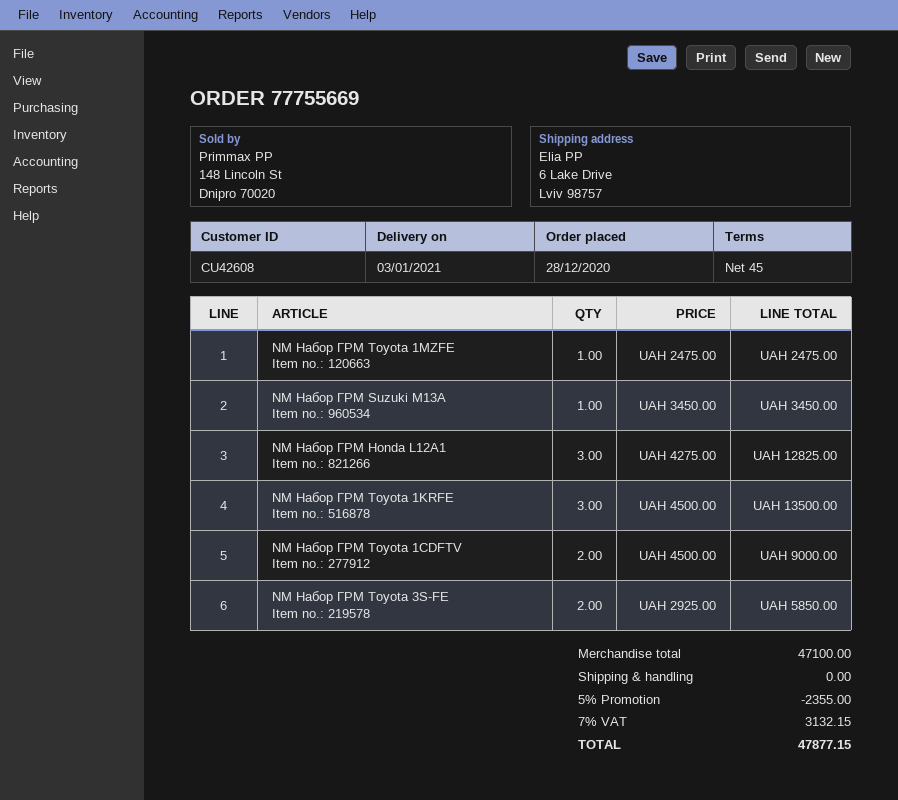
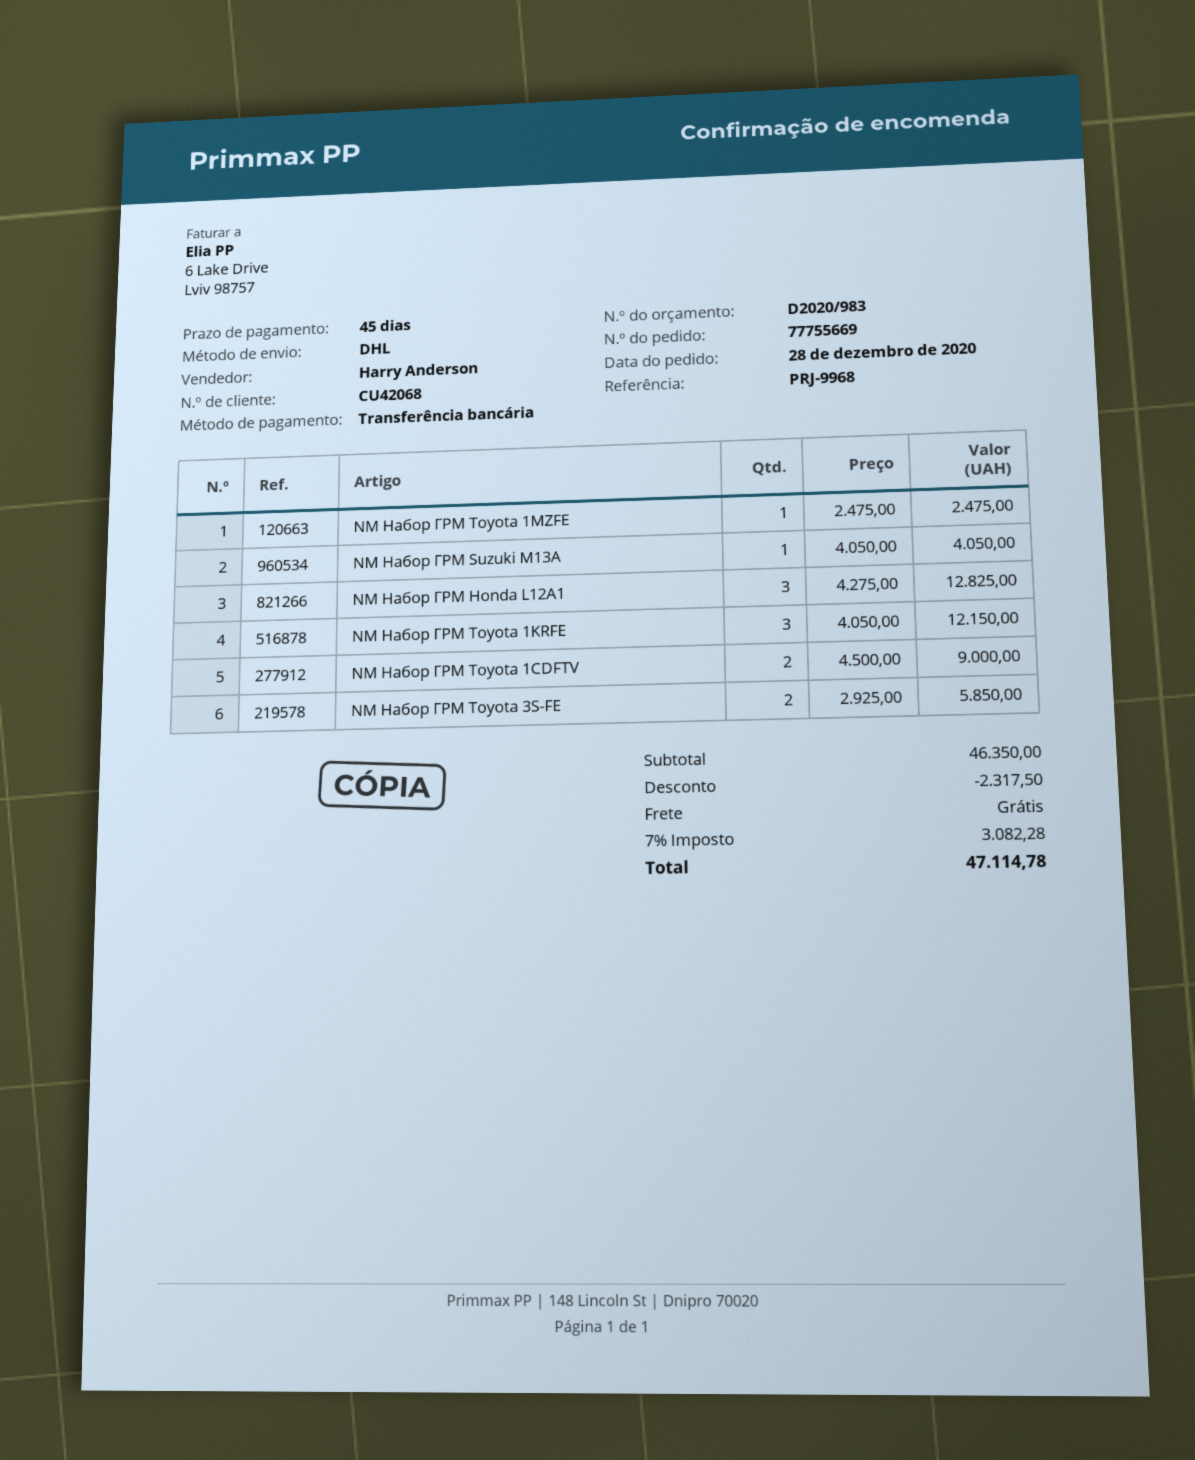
customer number: CU42608 -> CU42068
NM Набор ГРМ Suzuki M13A: 1 x 3450.00 = 3450.00 -> 1 x 4050.00 = 4050.00
NM Набор ГРМ Toyota 1KRFE: 3 x 4500.00 = 13500.00 -> 3 x 4050.00 = 12150.00
subtotal: 47100.00 -> 46350.00
discount: 2355.00 -> 2317.50
tax: 7% = 3132.15 -> 7% = 3082.28
total: 47877.15 -> 47114.78

